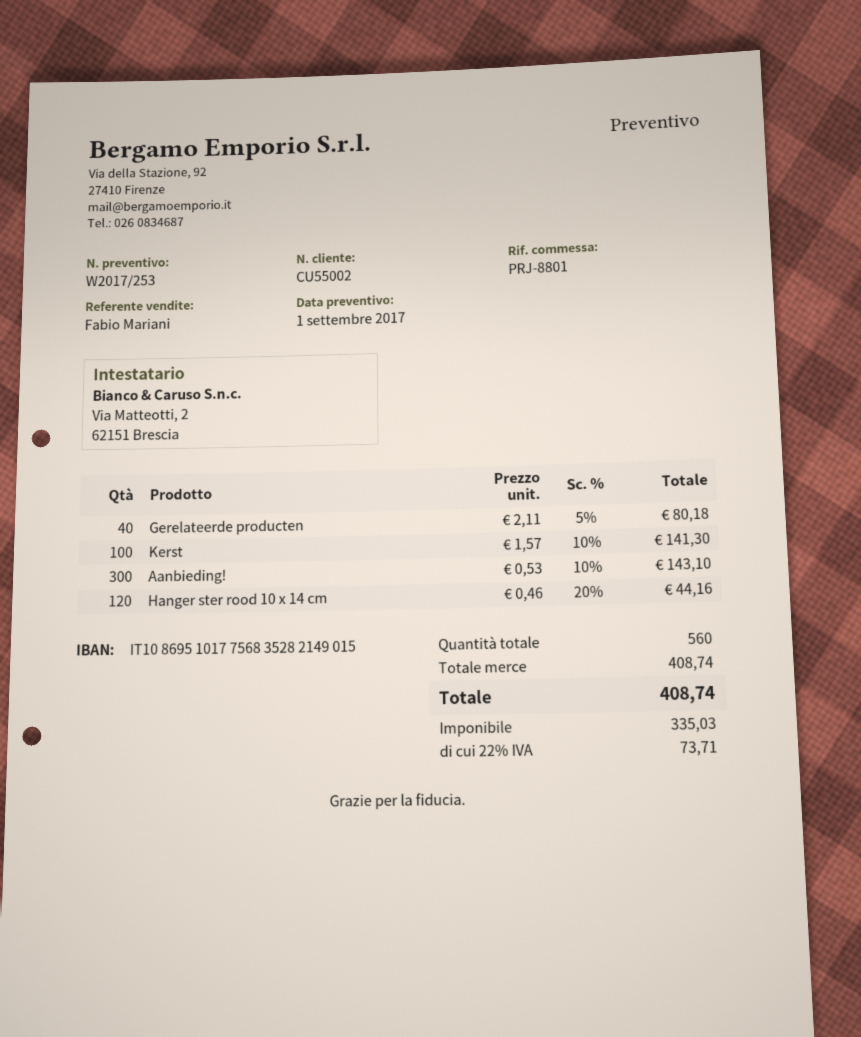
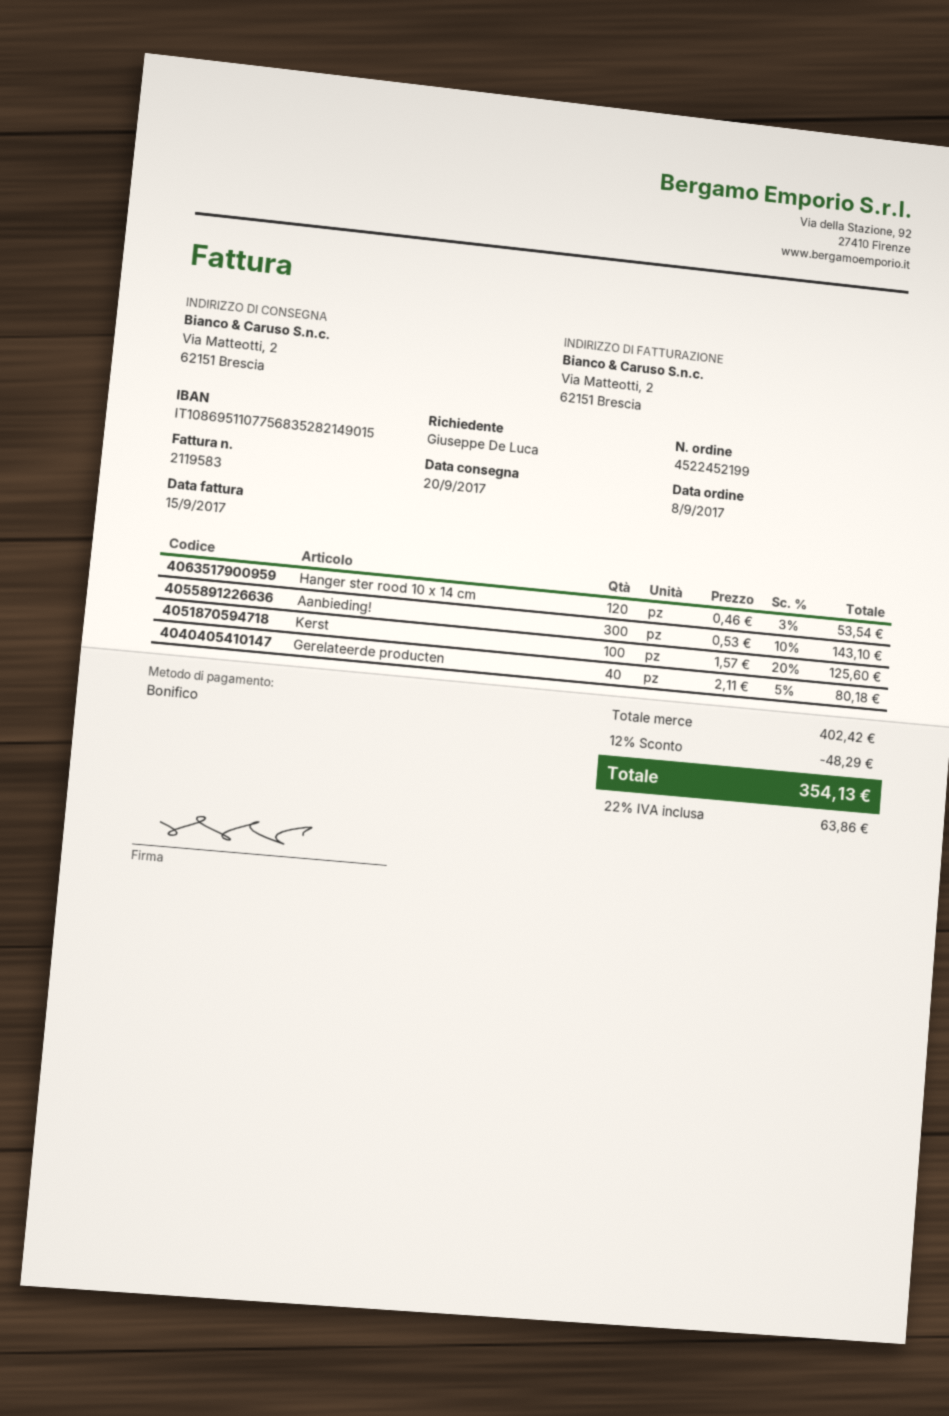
bank account: IT1086951017756835282149015 -> IT1086951107756835282149015
Kerst: 100 x 1.57 - 10% = 141.30 -> 100 x 1.57 - 20% = 125.60
Hanger ster rood 10 x 14 cm: 120 x 0.46 - 20% = 44.16 -> 120 x 0.46 - 3% = 53.54
subtotal: 408.74 -> 402.42
discount: none -> 12% = 48.29
tax: 22% = 73.71 -> 22% = 63.86
total: 408.74 -> 354.13

